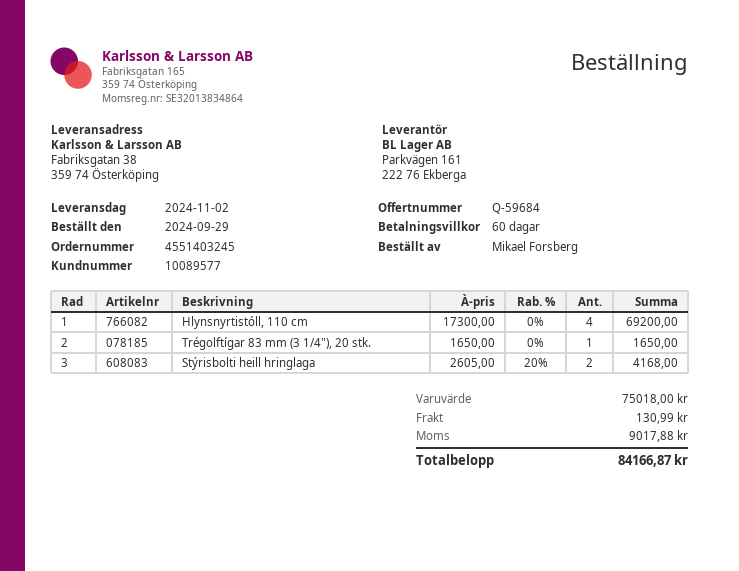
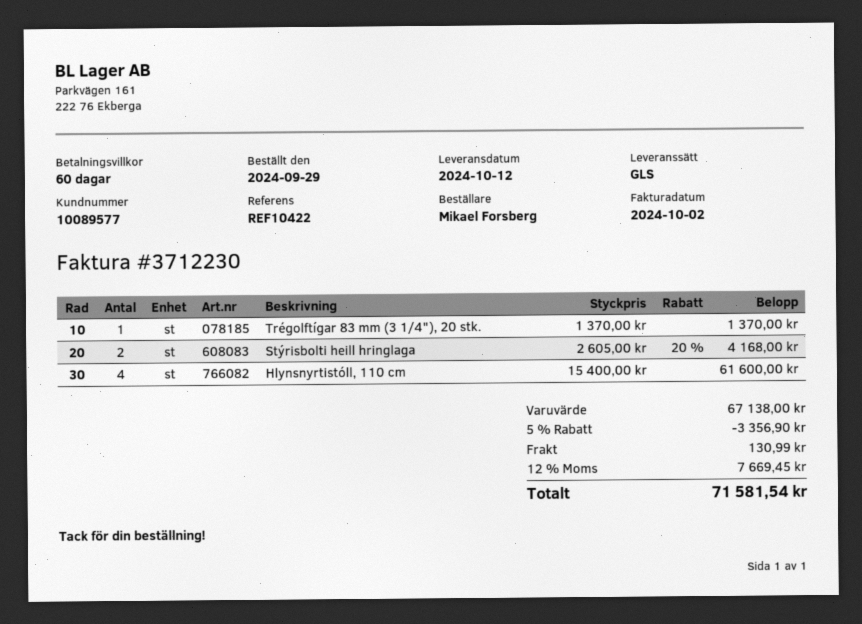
delivery date: 2024-11-02 -> 2024-10-12
Hlynsnyrtistóll, 110 cm: 4 x 17300.00 = 69200.00 -> 4 x 15400.00 = 61600.00
Trégolftígar 83 mm (3 1/4"), 20 stk.: 1 x 1650.00 = 1650.00 -> 1 x 1370.00 = 1370.00
subtotal: 75018.00 -> 67138.00
discount: none -> 5% = 3356.90
tax: 9017.88 -> 7669.45
total: 84166.87 -> 71581.54

